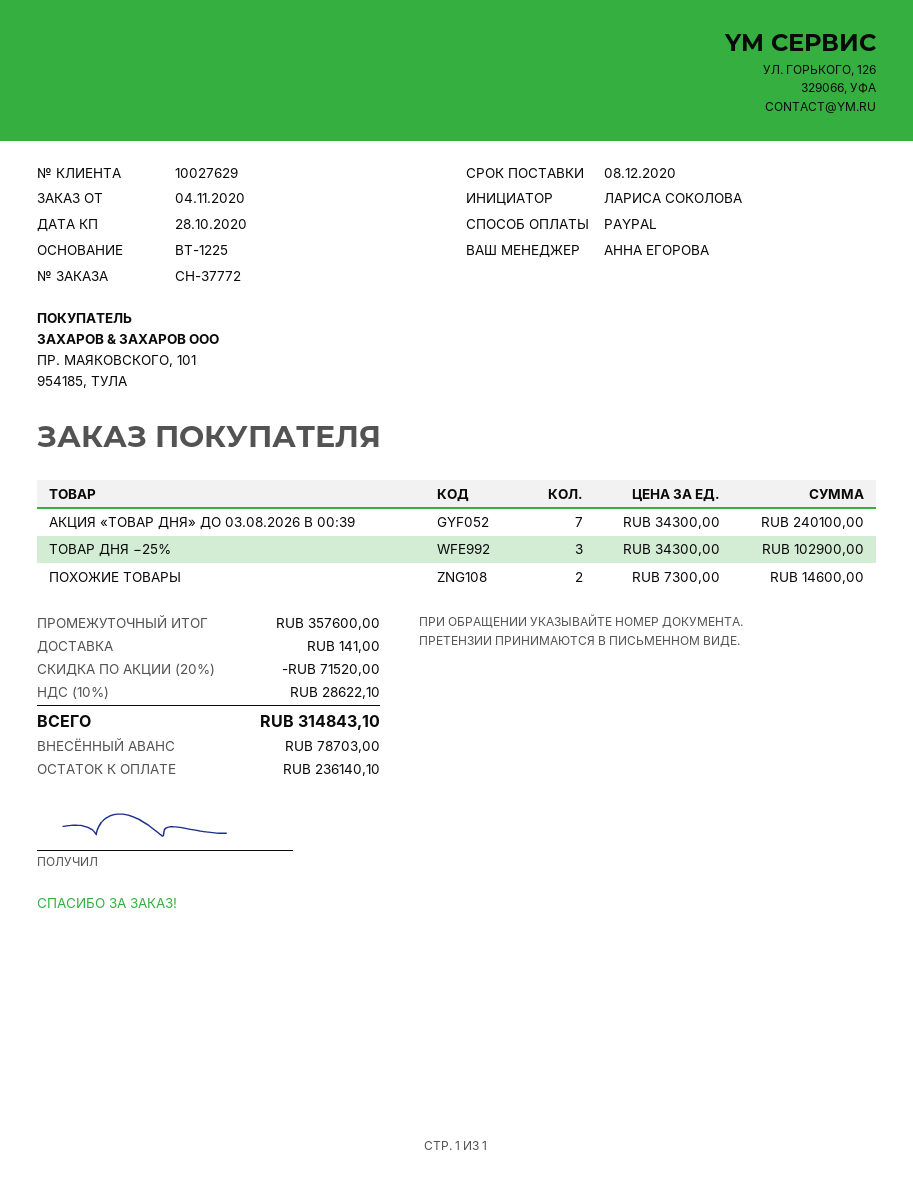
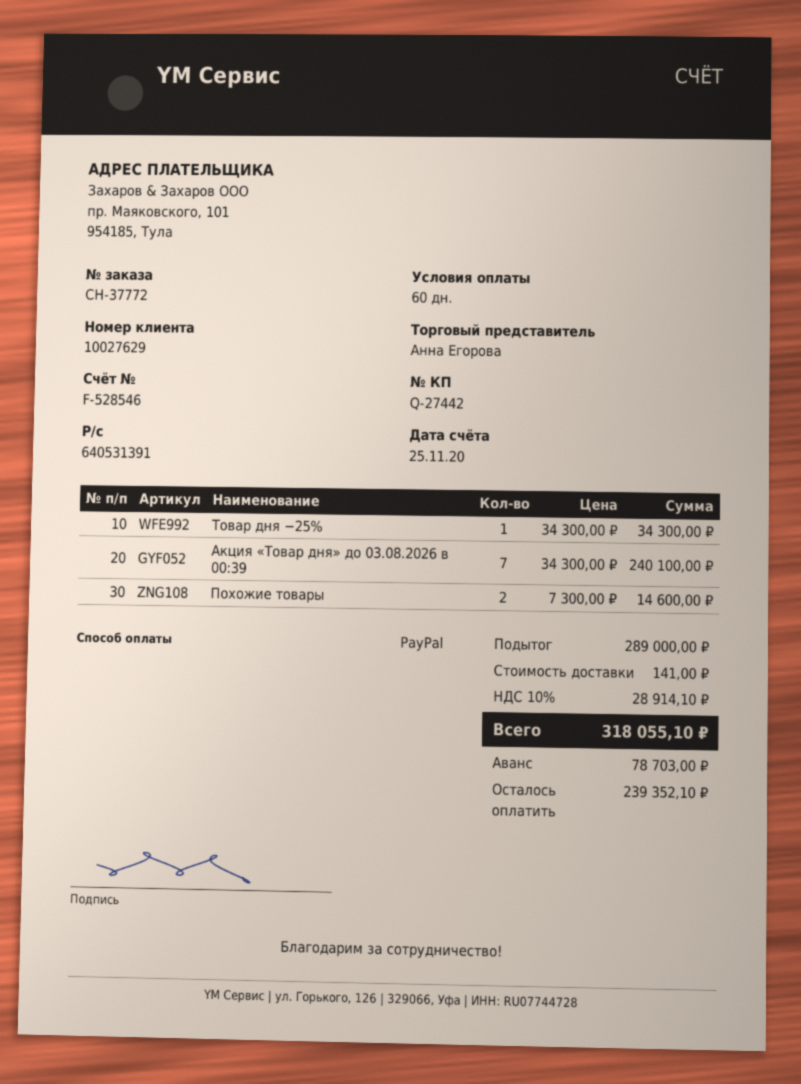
ТОВАР ДНЯ −25%: 3 x 34300.00 = 102900.00 -> 1 x 34300.00 = 34300.00
subtotal: 357600.00 -> 289000.00
discount: 20% = 71520.00 -> none
tax: 10% = 28622.10 -> 10% = 28914.10
total: 314843.10 -> 318055.10
balance: 236140.10 -> 239352.10

